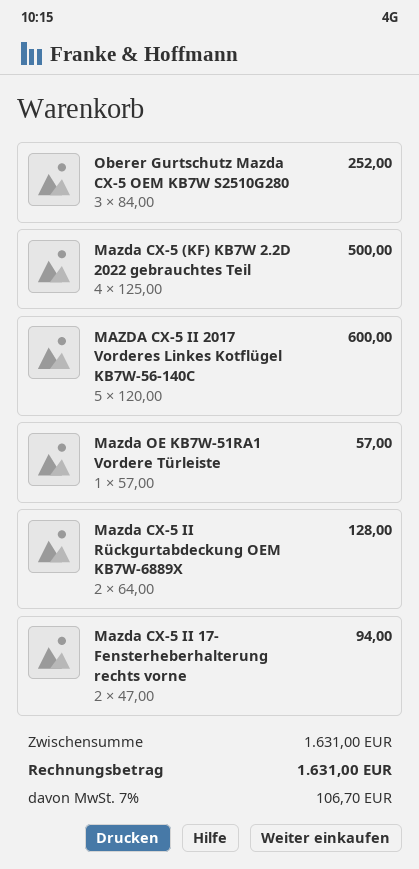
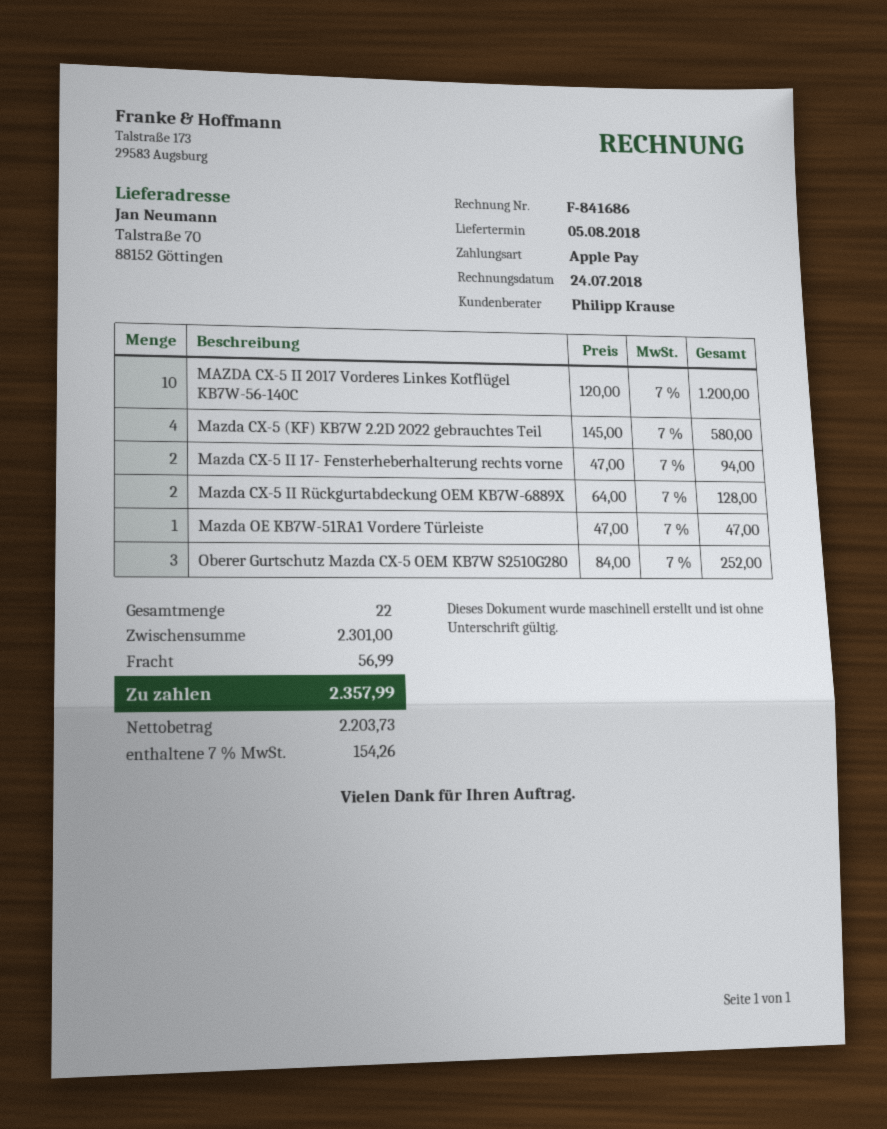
Mazda CX-5 (KF) KB7W 2.2D 2022 gebrauchtes Teil: 4 x 125.00 = 500.00 -> 4 x 145.00 = 580.00
MAZDA CX-5 II 2017 Vorderes Linkes Kotflügel KB7W-56-140C: 5 x 120.00 = 600.00 -> 10 x 120.00 = 1200.00
Mazda OE KB7W-51RA1 Vordere Türleiste: 1 x 57.00 = 57.00 -> 1 x 47.00 = 47.00
subtotal: 1631.00 -> 2301.00
shipping: none -> 56.99
tax: 7% = 106.70 -> 7% = 154.26
total: 1631.00 -> 2357.99

